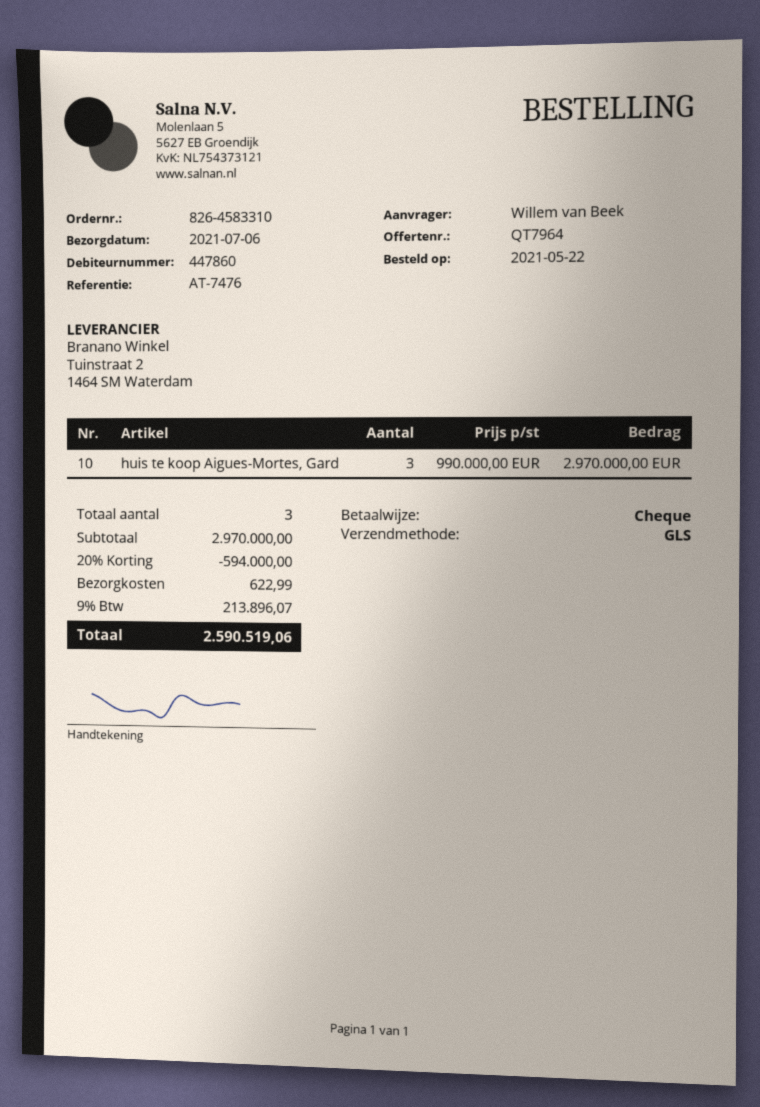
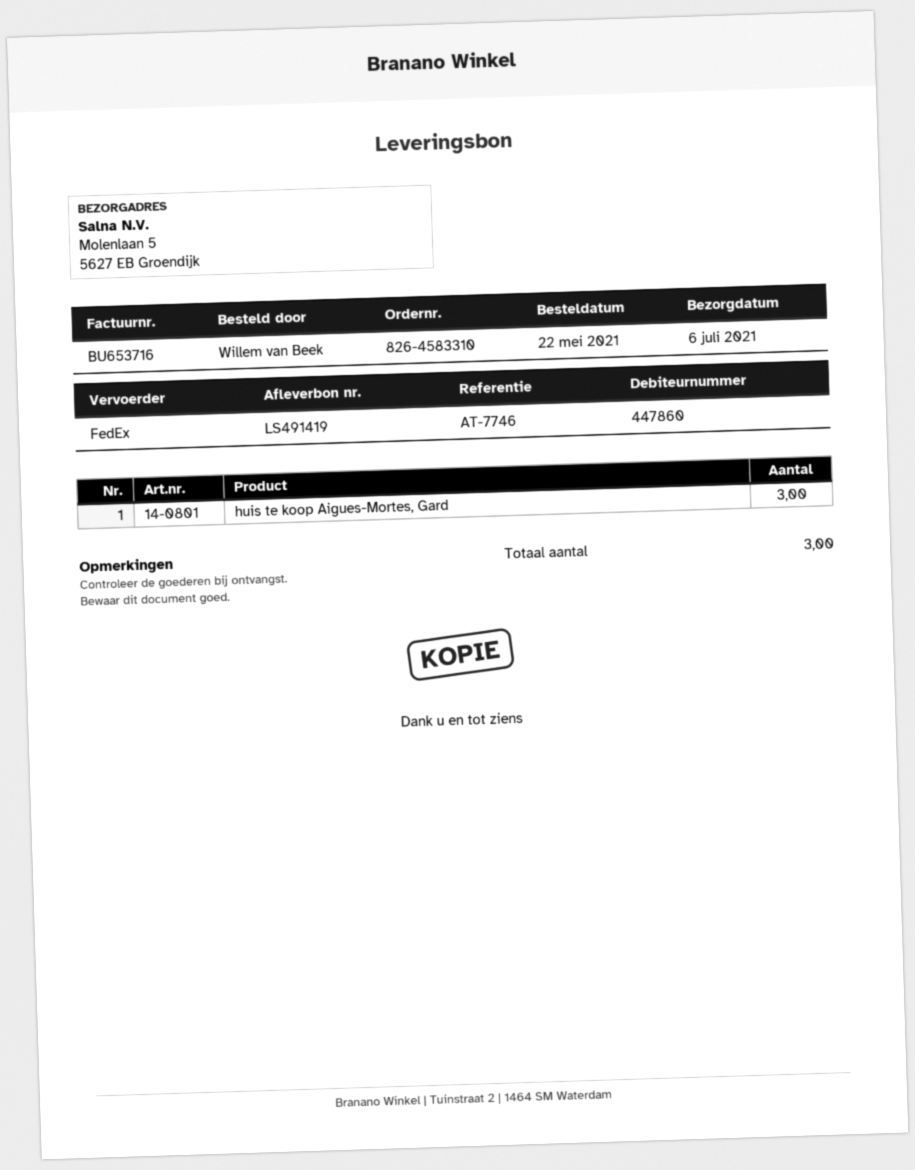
reference: AT-7476 -> AT-7746
shipping method: GLS -> FedEx

